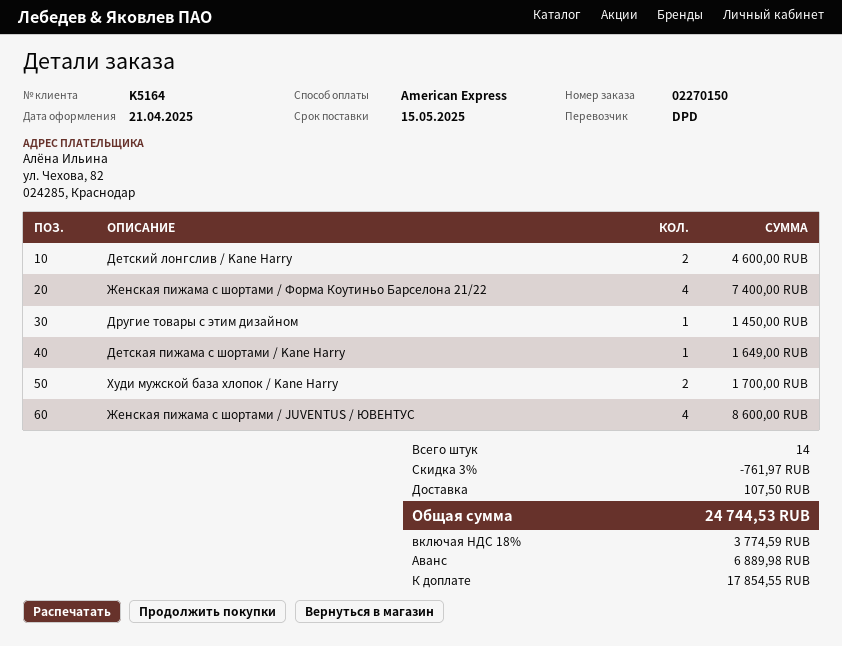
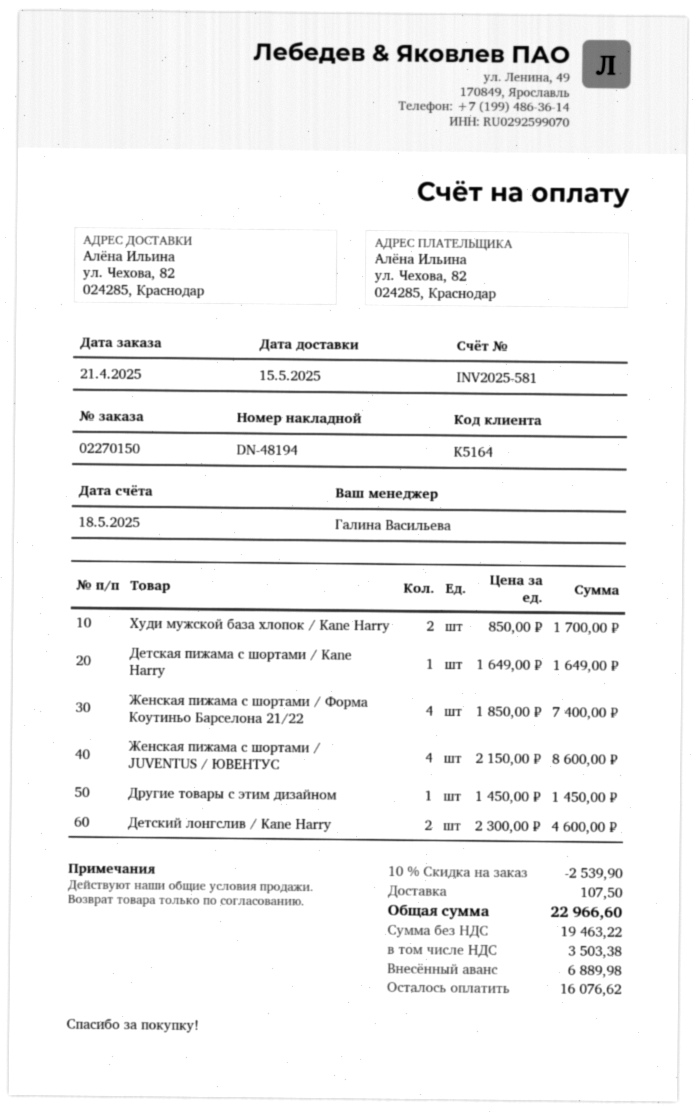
discount: 3% = 761.97 -> 10% = 2539.90
tax: 3774.59 -> 3503.38
total: 24744.53 -> 22966.60
balance: 17854.55 -> 16076.62

